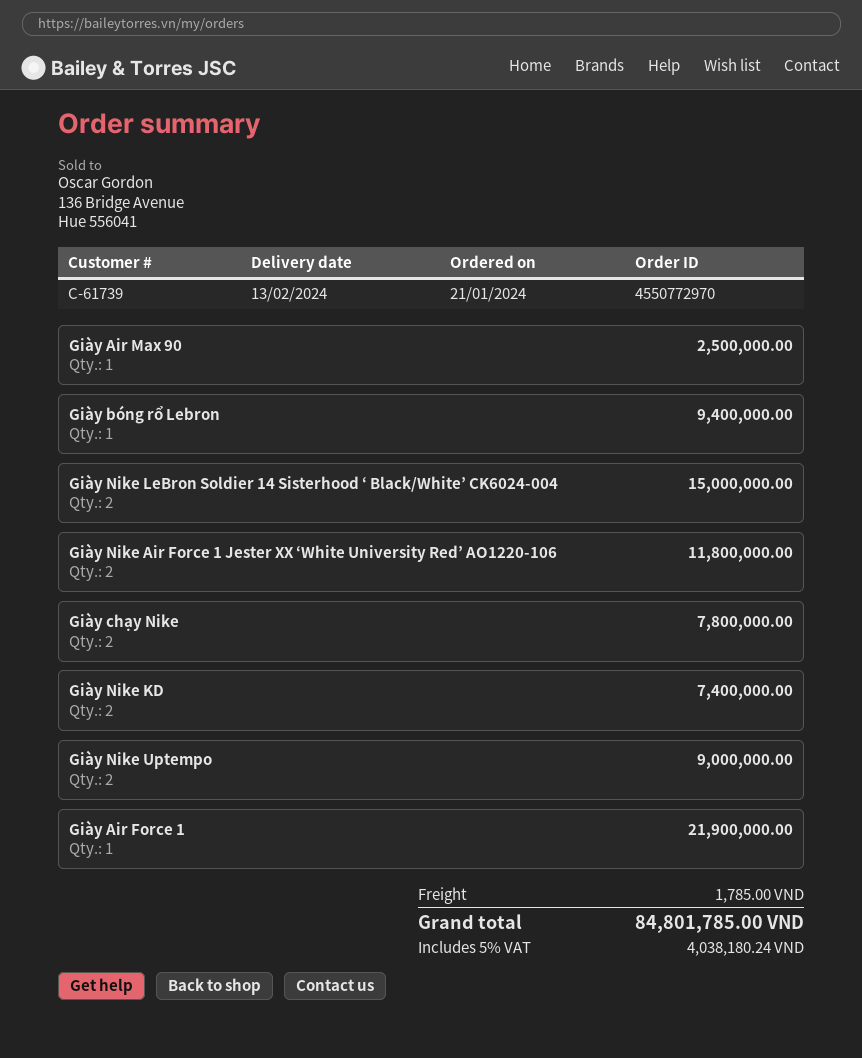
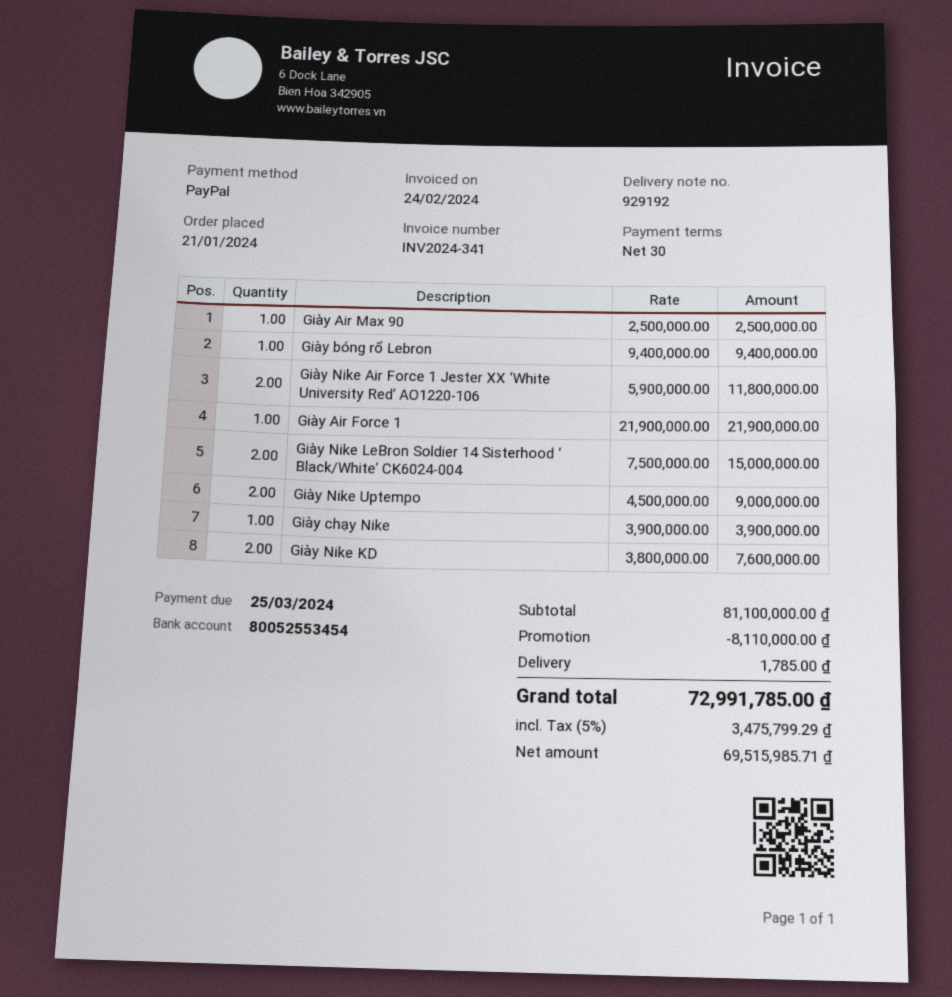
Giày chạy Nike: 2 for 7800000.00 -> 1 for 3900000.00
Giày Nike KD: 2 for 7400000.00 -> 2 for 7600000.00
discount: none -> 8110000.00
tax: 5% = 4038180.24 -> 5% = 3475799.29
total: 84801785.00 -> 72991785.00

